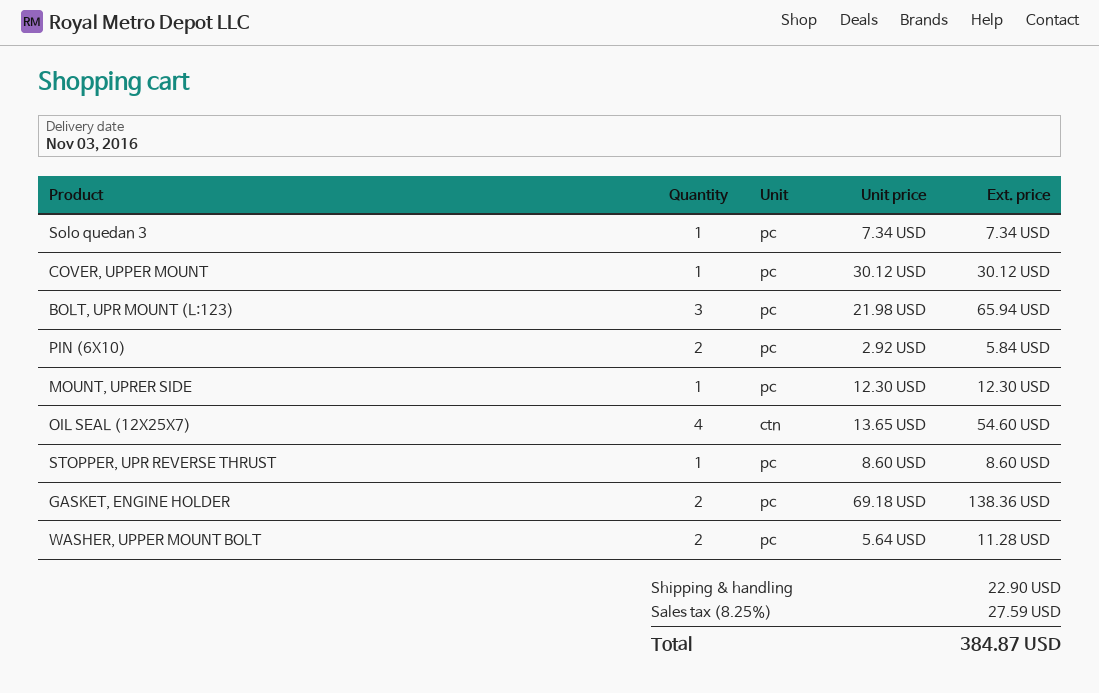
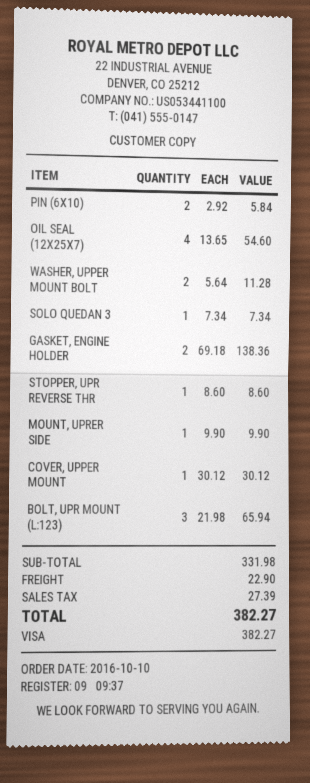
MOUNT, UPRER SIDE: 1 x 12.30 = 12.30 -> 1 x 9.90 = 9.90
tax: 27.59 -> 27.39
total: 384.87 -> 382.27

